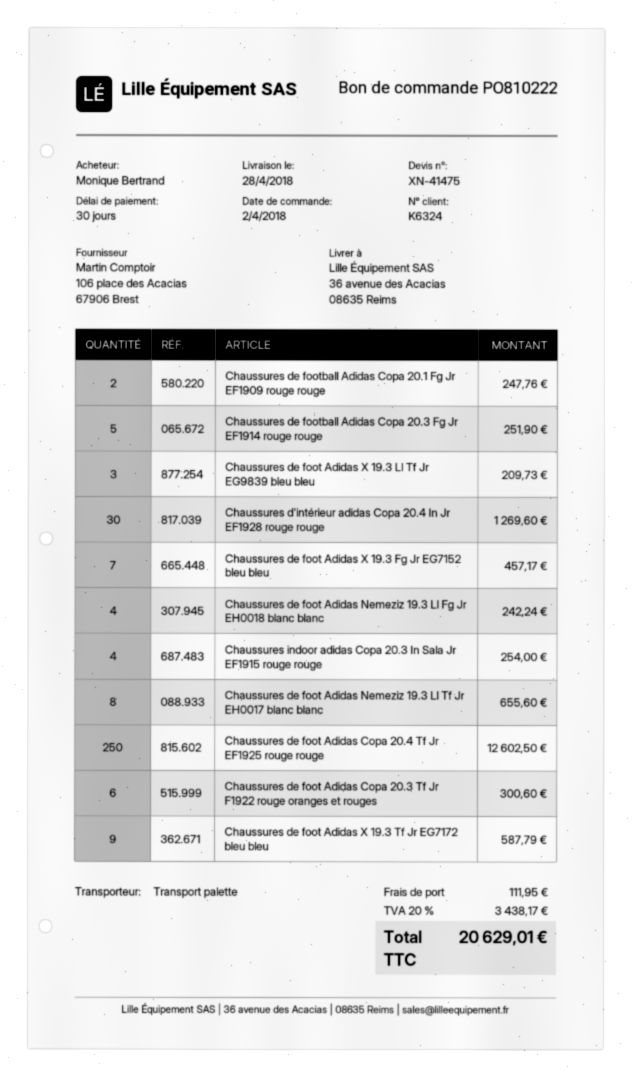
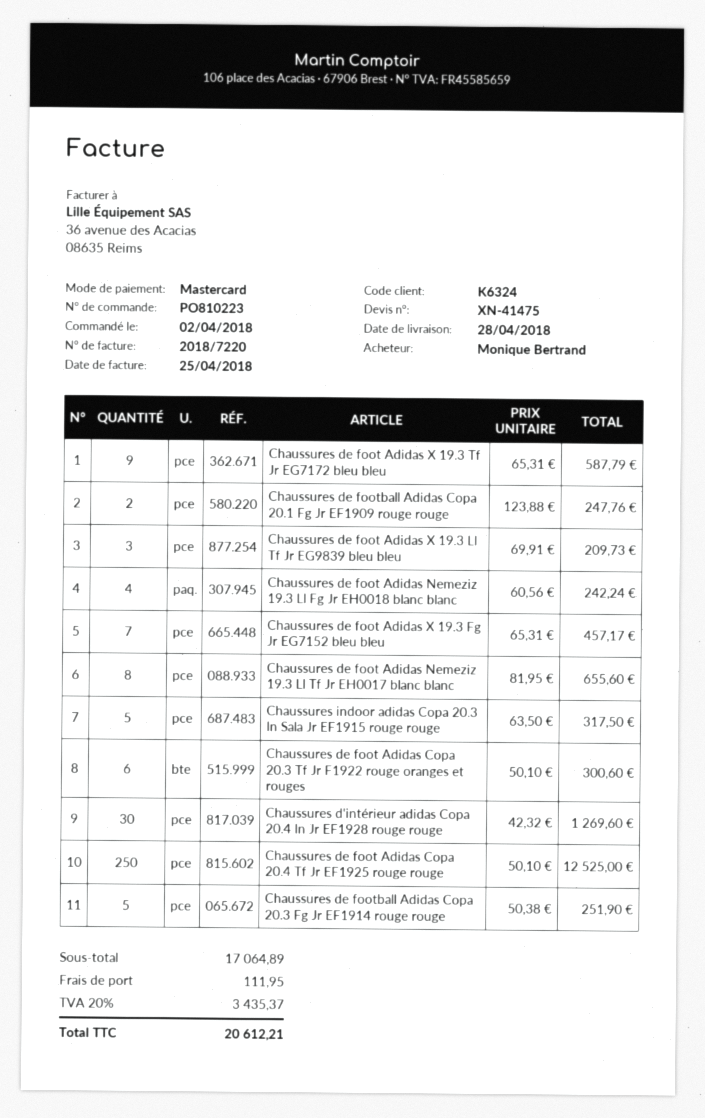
order number: PO810222 -> PO810223
Chaussures indoor adidas Copa 20.3 In Sala Jr EF1915 rouge rouge: 4 for 254.00 -> 5 for 317.50
Chaussures de foot Adidas Copa 20.4 Tf Jr EF1925 rouge rouge: 250 for 12602.50 -> 250 for 12525.00
tax: 20% = 3438.17 -> 20% = 3435.37
total: 20629.01 -> 20612.21

